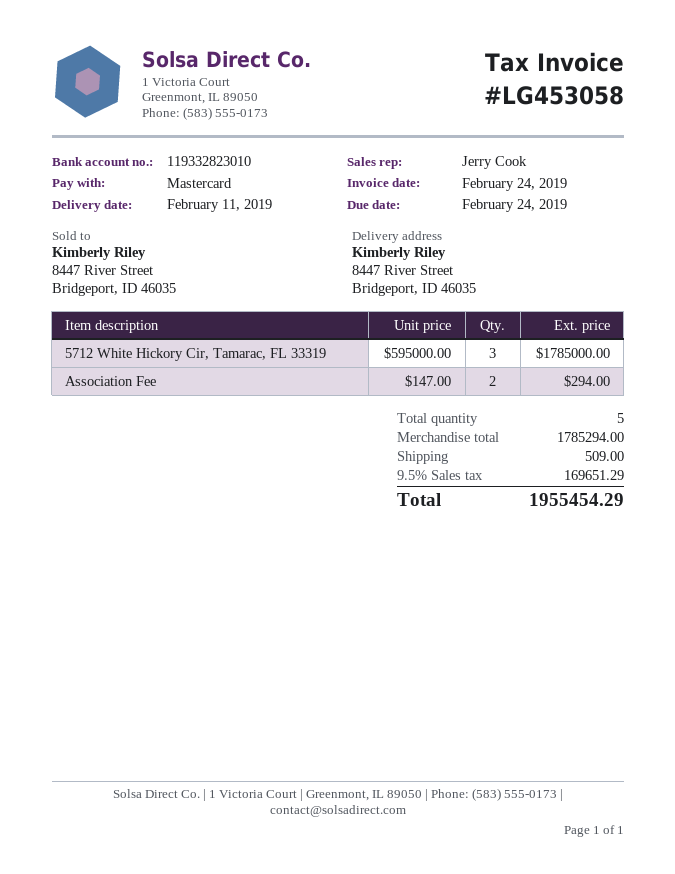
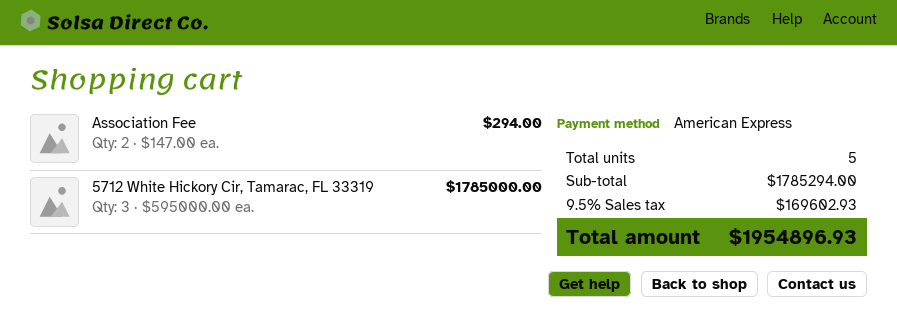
payment method: Mastercard -> American Express
shipping: 509.00 -> none
tax: 9.5% = 169651.29 -> 9.5% = 169602.93
total: 1955454.29 -> 1954896.93

